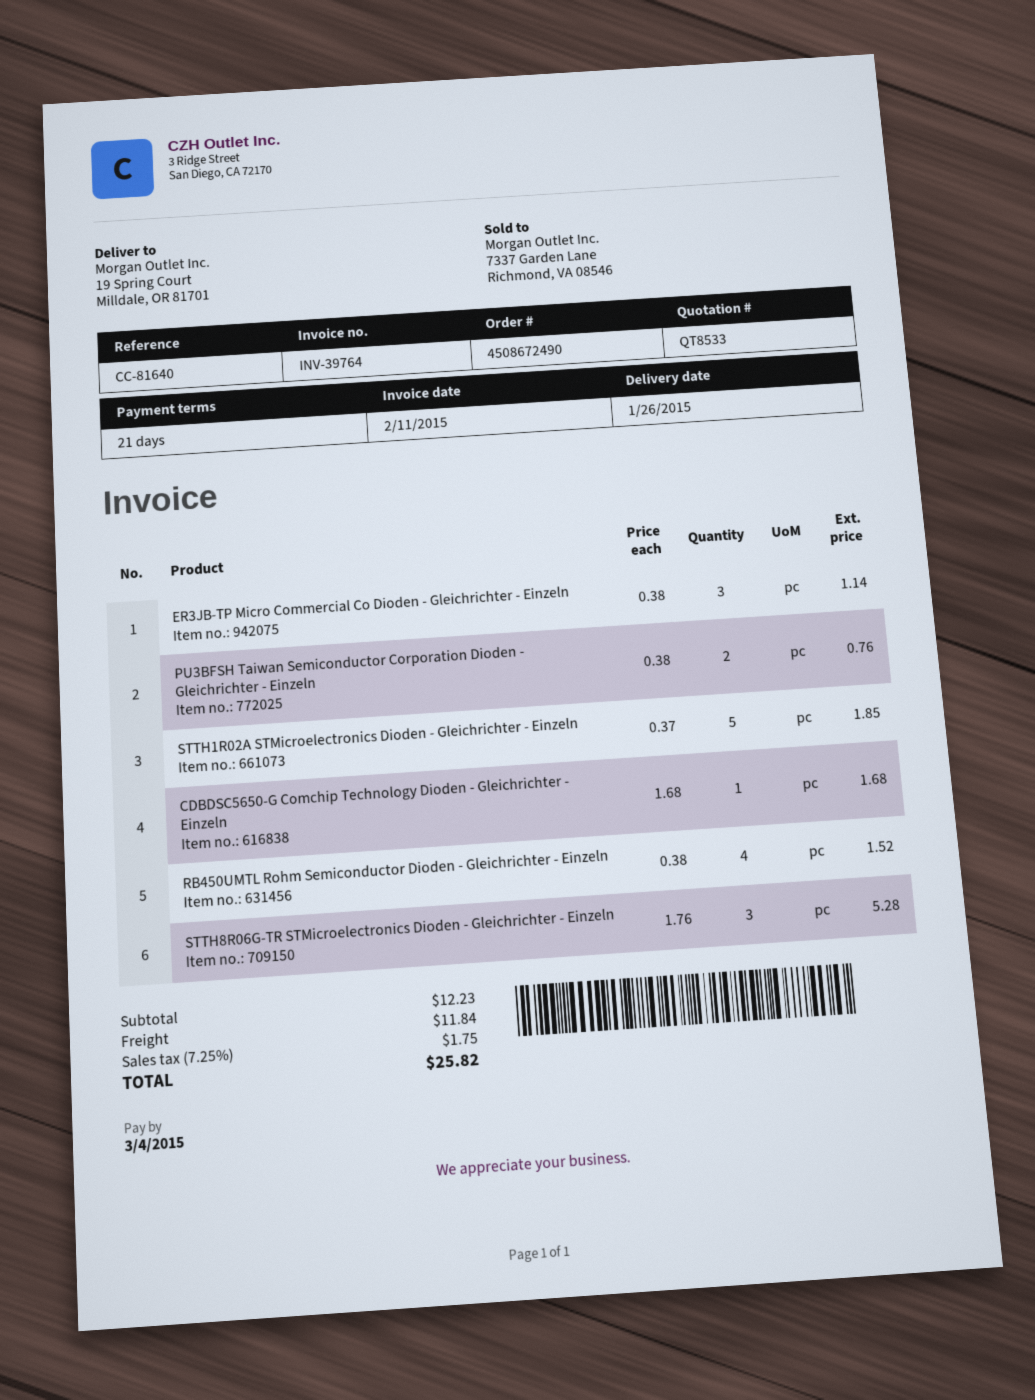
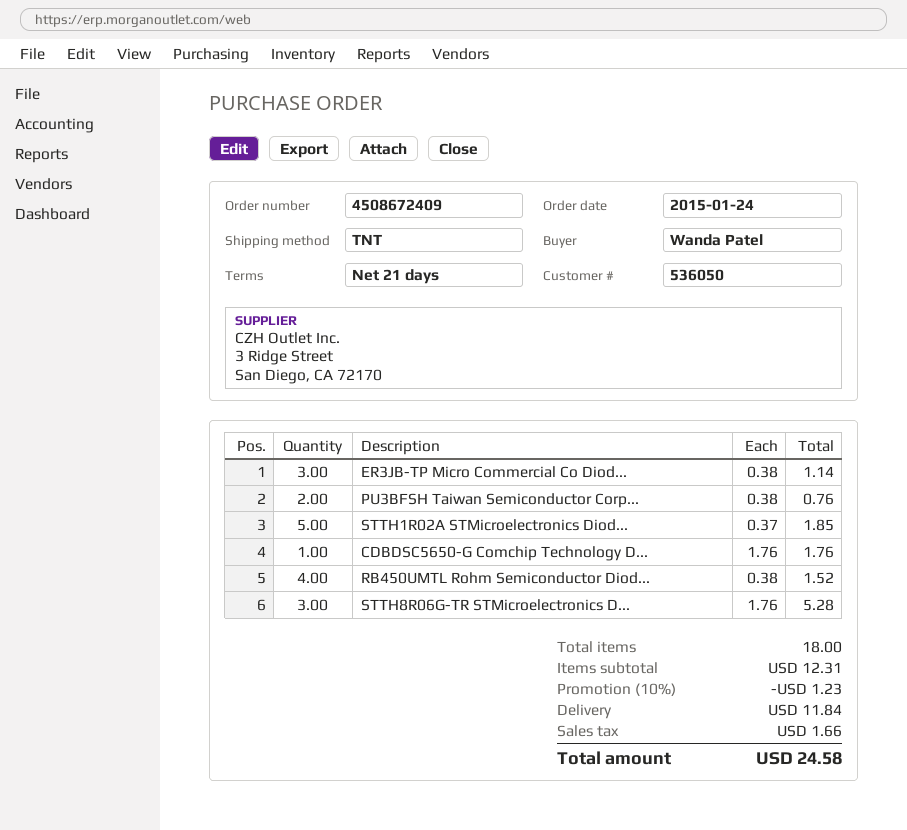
order number: 4508672490 -> 4508672409
CDBDSC5650-G Comchip Technology Dioden - Gleichrichter - Einzeln: 1 x 1.68 = 1.68 -> 1 x 1.76 = 1.76
subtotal: 12.23 -> 12.31
discount: none -> 10% = 1.23
tax: 1.75 -> 1.66
total: 25.82 -> 24.58

